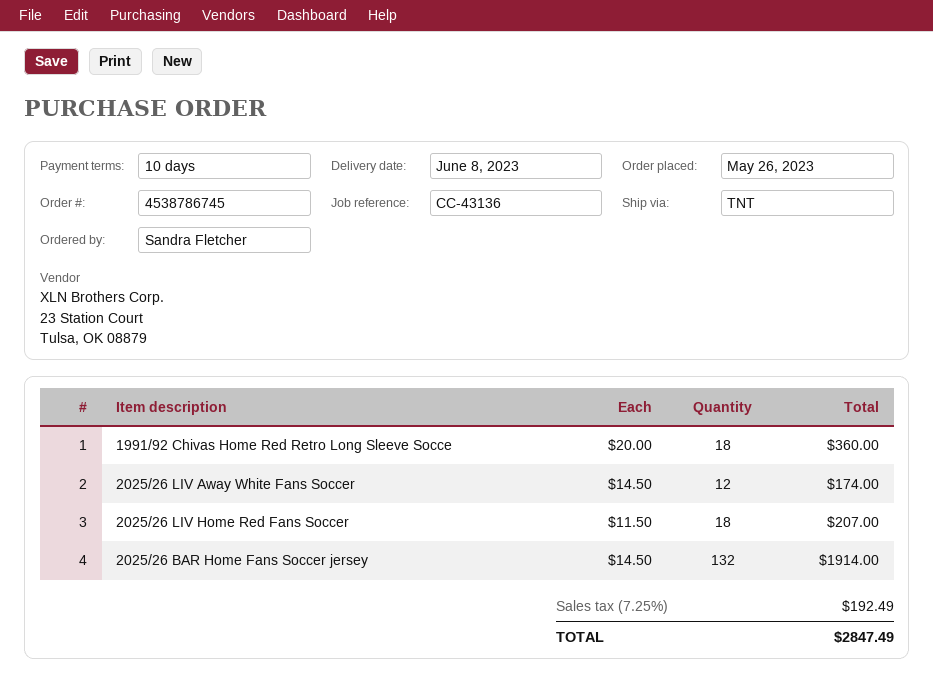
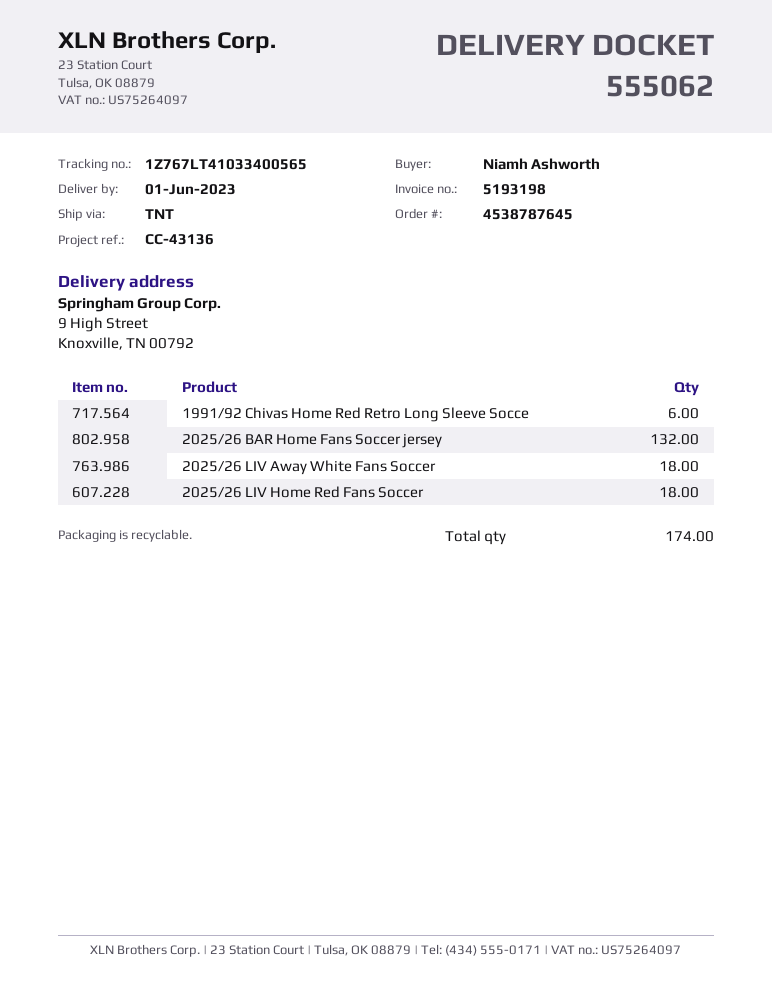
order number: 4538786745 -> 4538787645
delivery date: 2023-06-08 -> 2023-06-01
ordered by: Sandra Fletcher -> Niamh Ashworth
1991/92 Chivas Home Red Retro Long Sleeve Socce: 18 -> 6
2025/26 LIV Away White Fans Soccer: 12 -> 18

